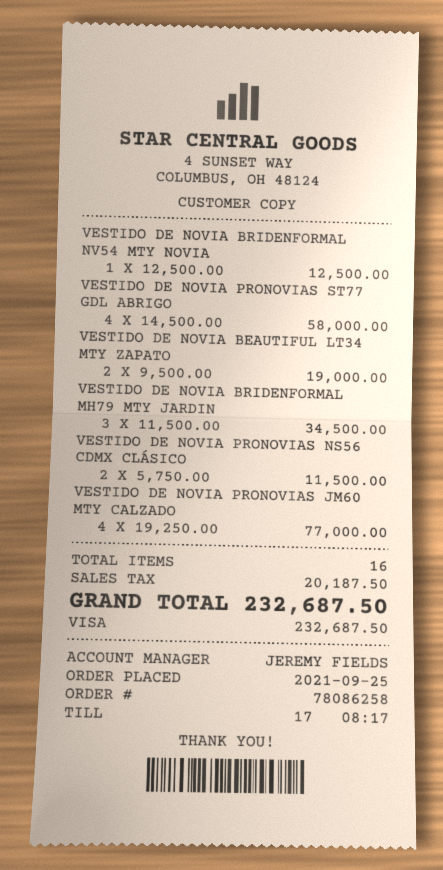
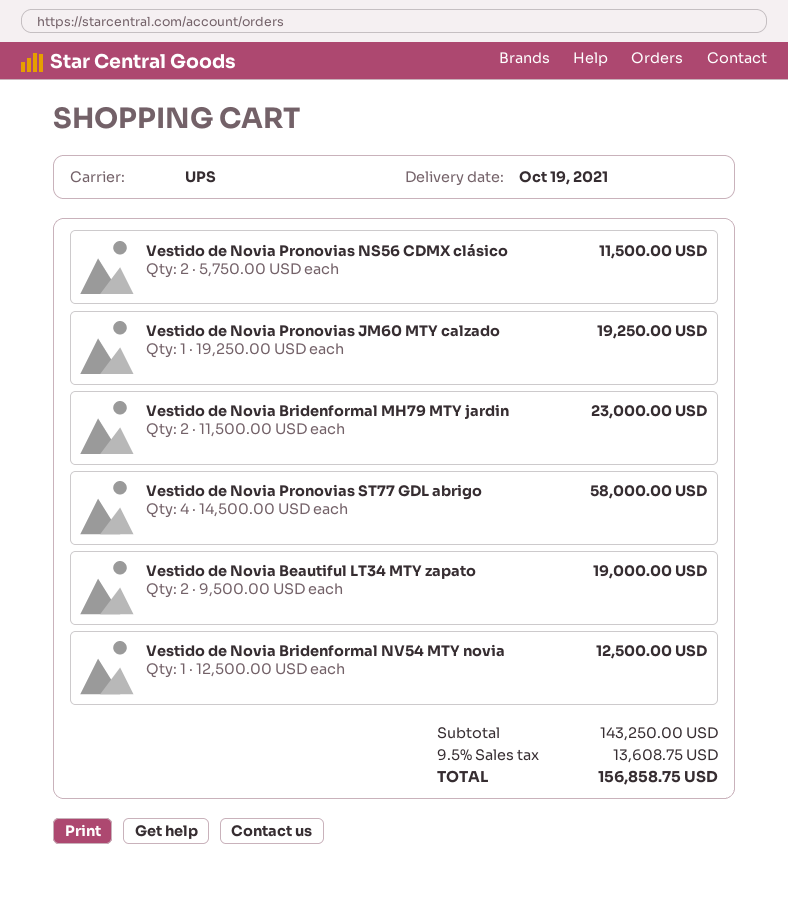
VESTIDO DE NOVIA BRIDENFORMAL MH79 MTY JARDIN: 3 x 11500.00 = 34500.00 -> 2 x 11500.00 = 23000.00
VESTIDO DE NOVIA PRONOVIAS JM60 MTY CALZADO: 4 x 19250.00 = 77000.00 -> 1 x 19250.00 = 19250.00
tax: 20187.50 -> 13608.75
total: 232687.50 -> 156858.75

